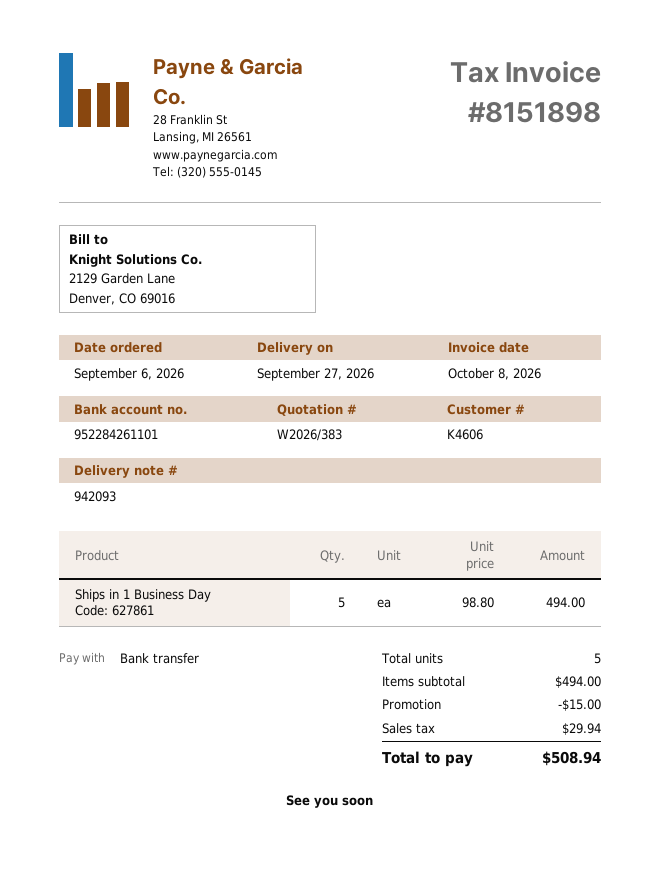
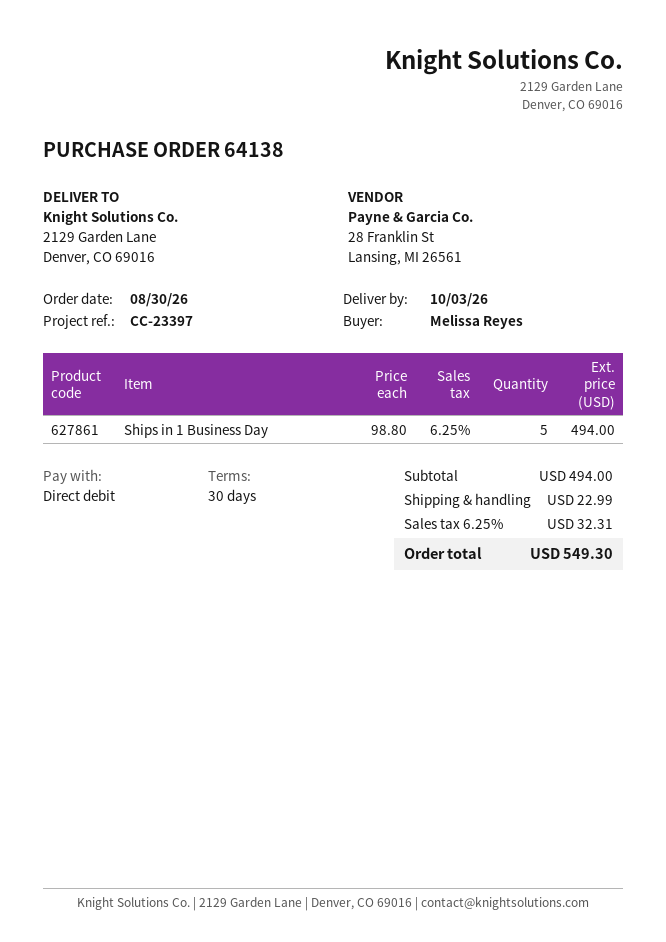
order date: 2026-09-06 -> 2026-08-30
delivery date: 2026-09-27 -> 2026-10-03
payment method: bank transfer -> direct debit
discount: 15.00 -> none
shipping: none -> 22.99
tax: 29.94 -> 32.31
total: 508.94 -> 549.30

